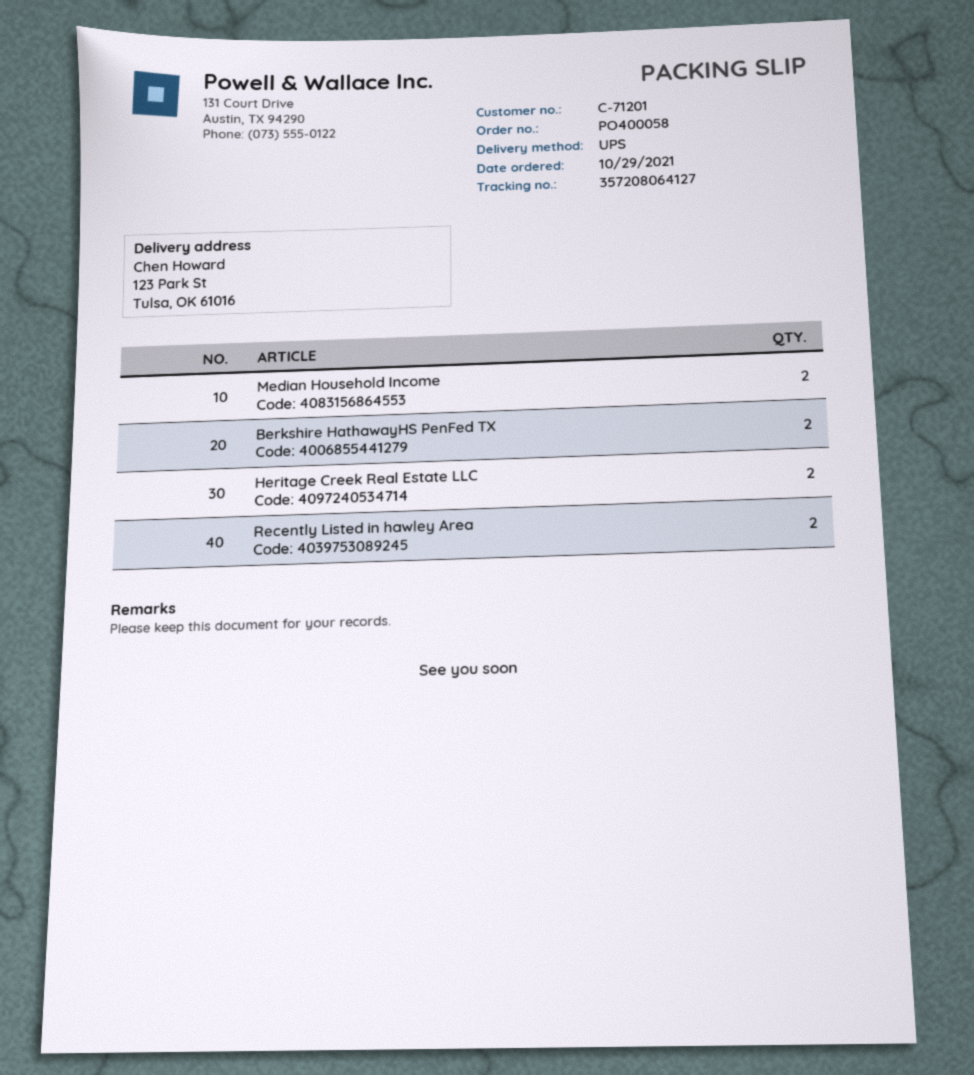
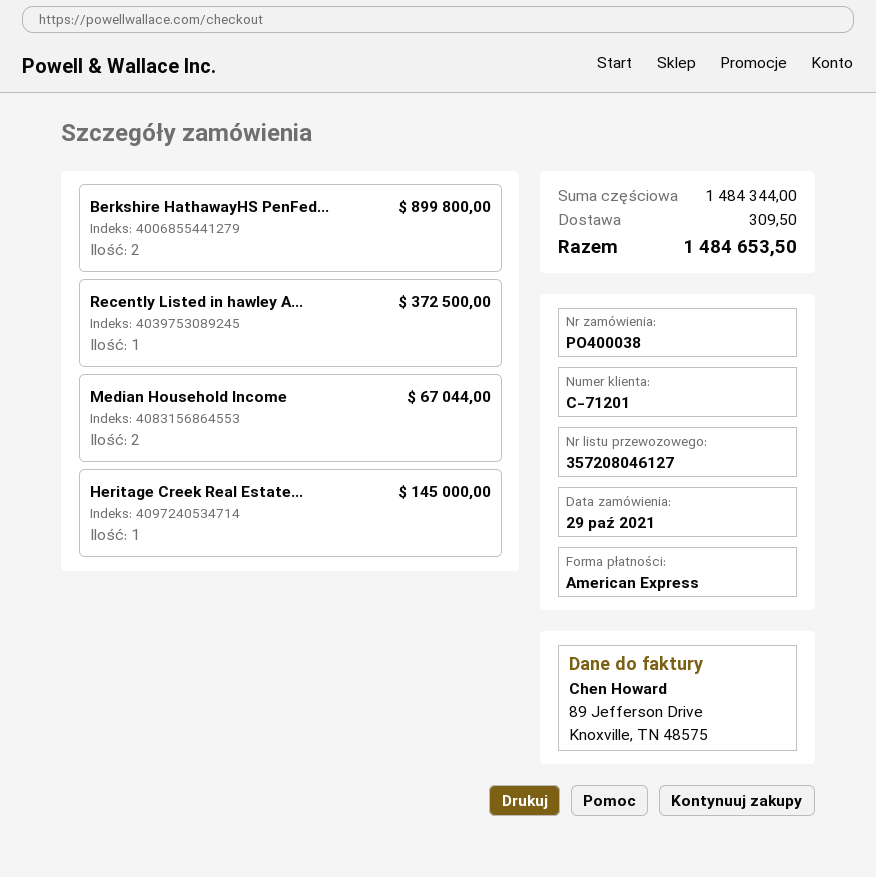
order number: PO400058 -> PO400038
tracking number: 357208064127 -> 357208046127
Heritage Creek Real Estate LLC: 2 -> 1
Recently Listed in hawley Area: 2 -> 1

